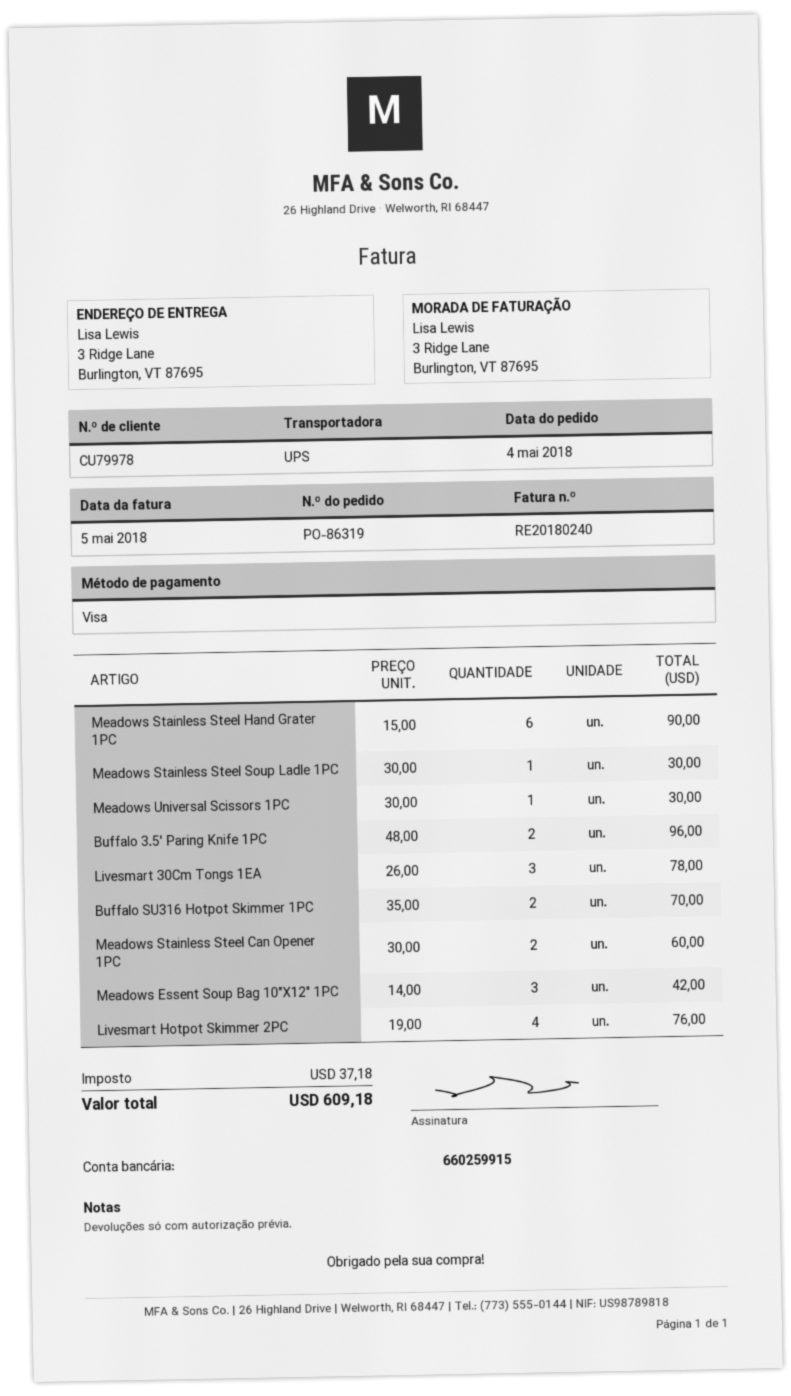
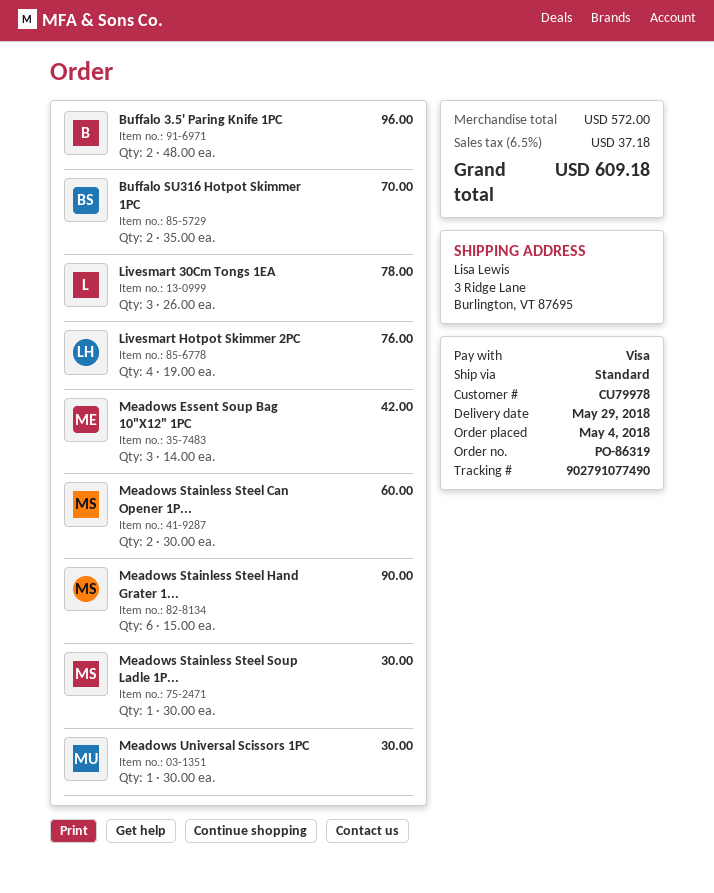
shipping method: UPS -> standard

